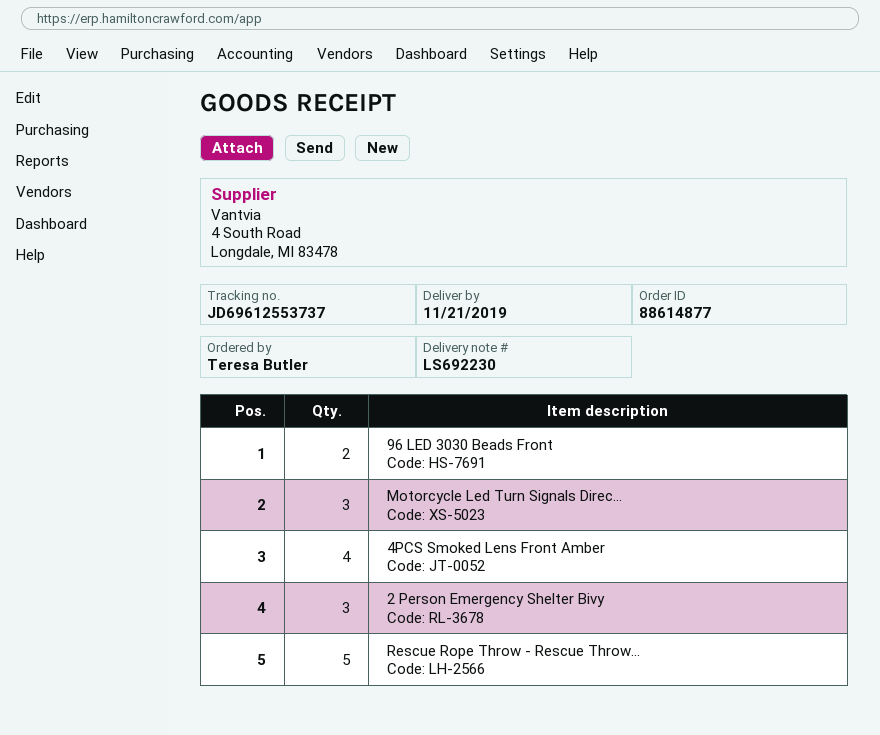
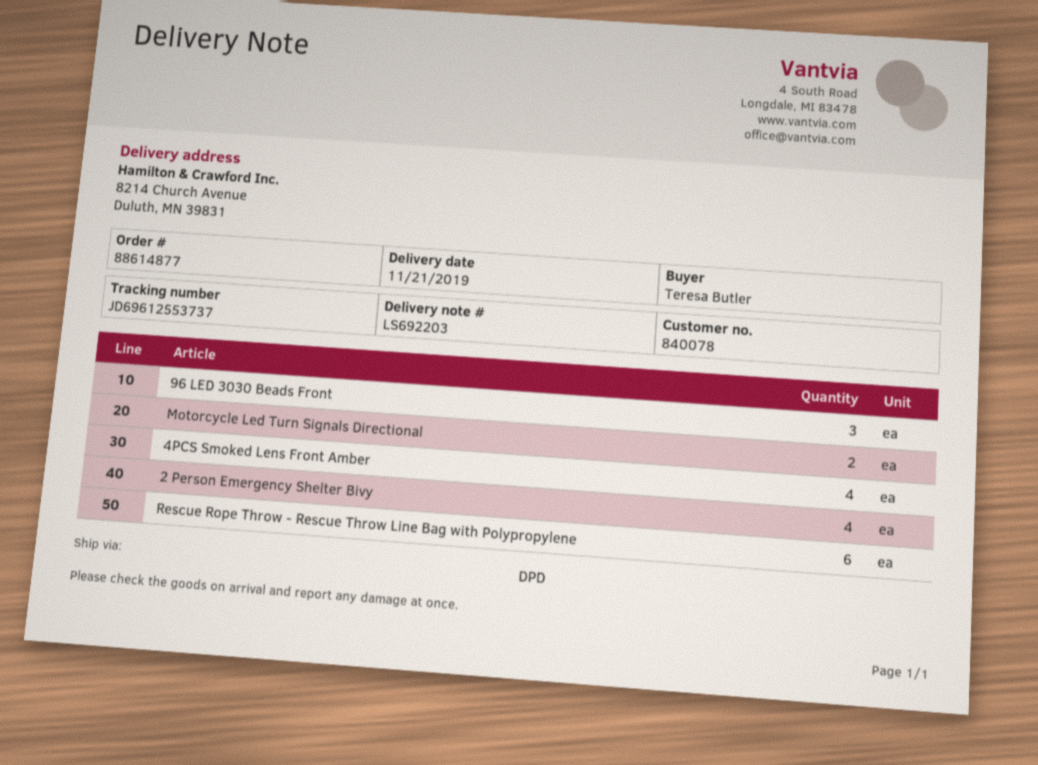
delivery note number: LS692230 -> LS692203
96 LED 3030 Beads Front: 2 -> 3
Motorcycle Led Turn Signals Direc...: 3 -> 2
2 Person Emergency Shelter Bivy: 3 -> 4
Rescue Rope Throw - Rescue Throw...: 5 -> 6

